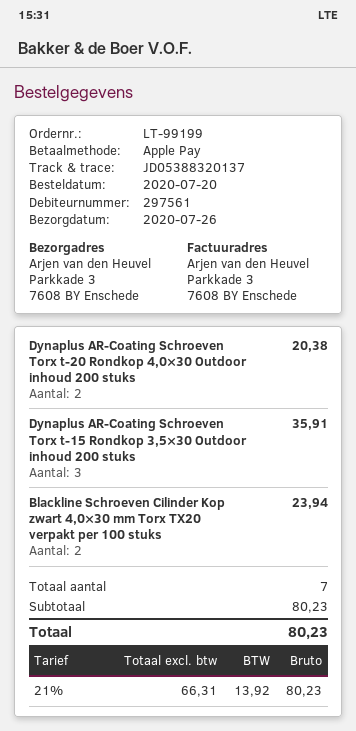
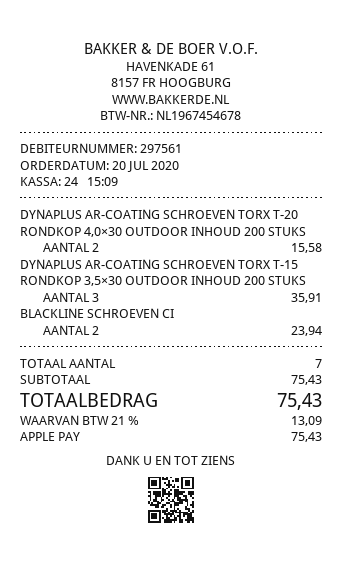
Dynaplus AR-Coating Schroeven Torx t-20 Rondkop 4,0×30 Outdoor inhoud 200 stuks: 2 for 20.38 -> 2 for 15.58
subtotal: 80.23 -> 75.43
tax: 21% = 13.92 -> 21% = 13.09
total: 80.23 -> 75.43

